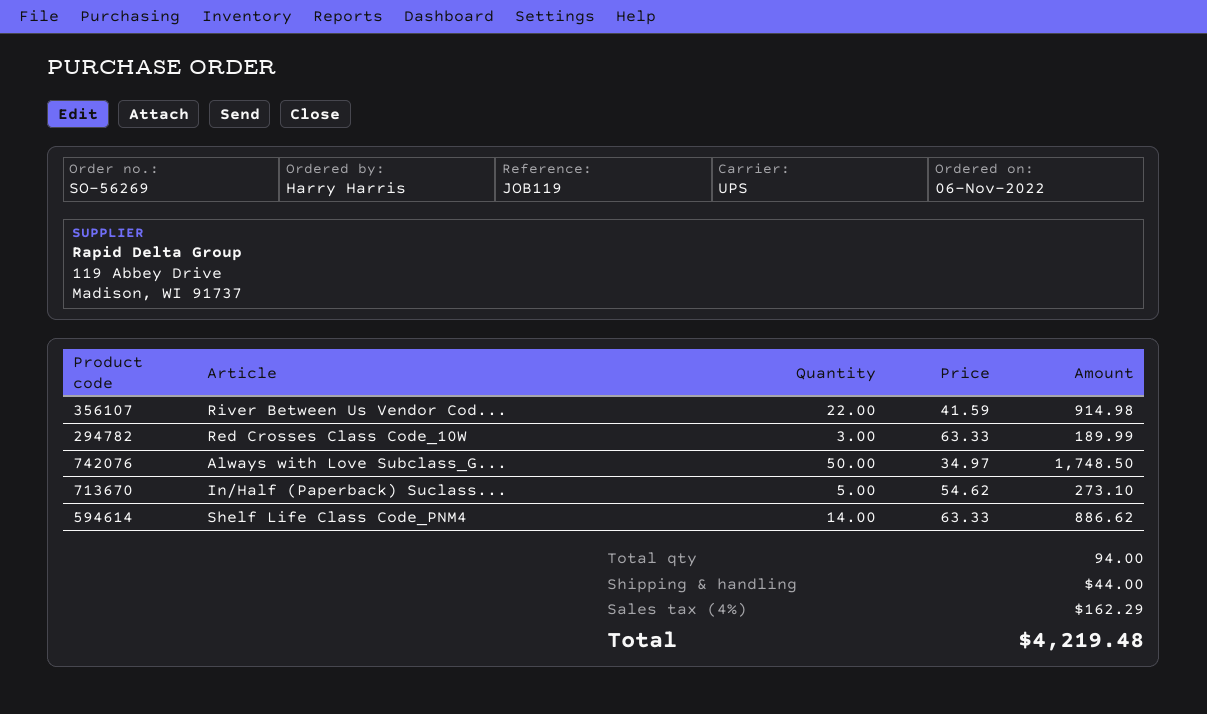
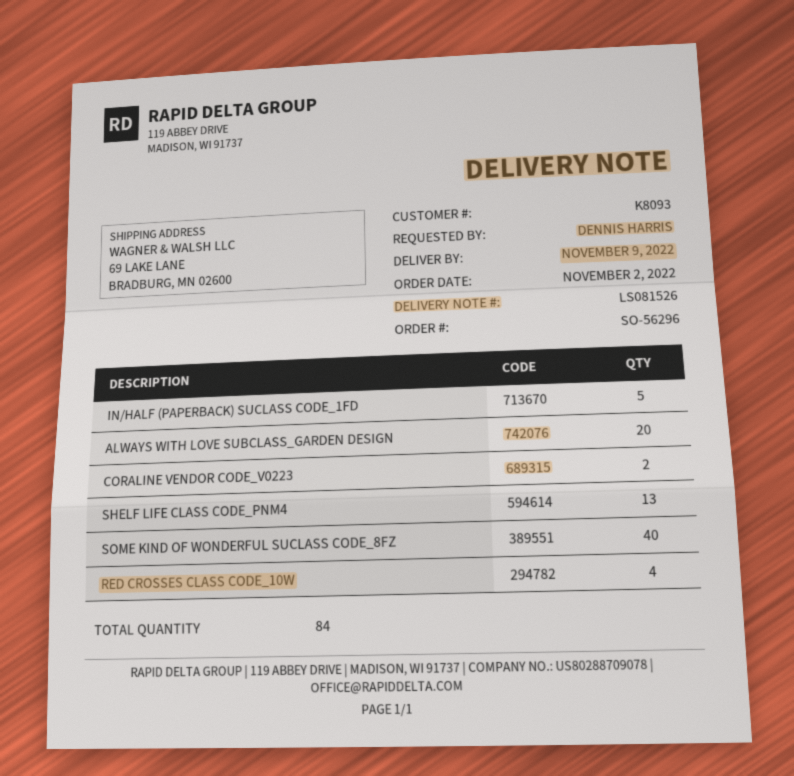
order number: SO-56269 -> SO-56296
order date: 2022-11-06 -> 2022-11-02
ordered by: Harry Harris -> DENNIS HARRIS
River Between Us Vendor Cod...: 22 -> none
Red Crosses Class Code_10W: 3 -> 4
Always with Love Subclass_G...: 50 -> 20
Shelf Life Class Code_PNM4: 14 -> 13
CORALINE VENDOR CODE_V0223: none -> 2
SOME KIND OF WONDERFUL SUCLASS CODE_8FZ: none -> 40
total quantity: 94 -> 84

